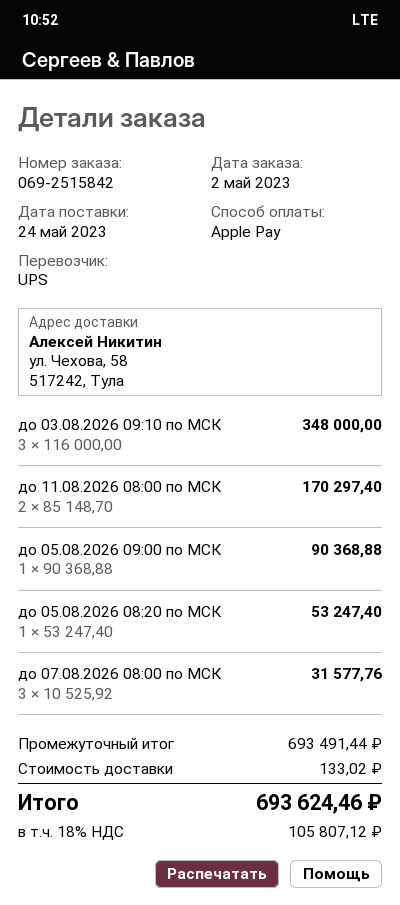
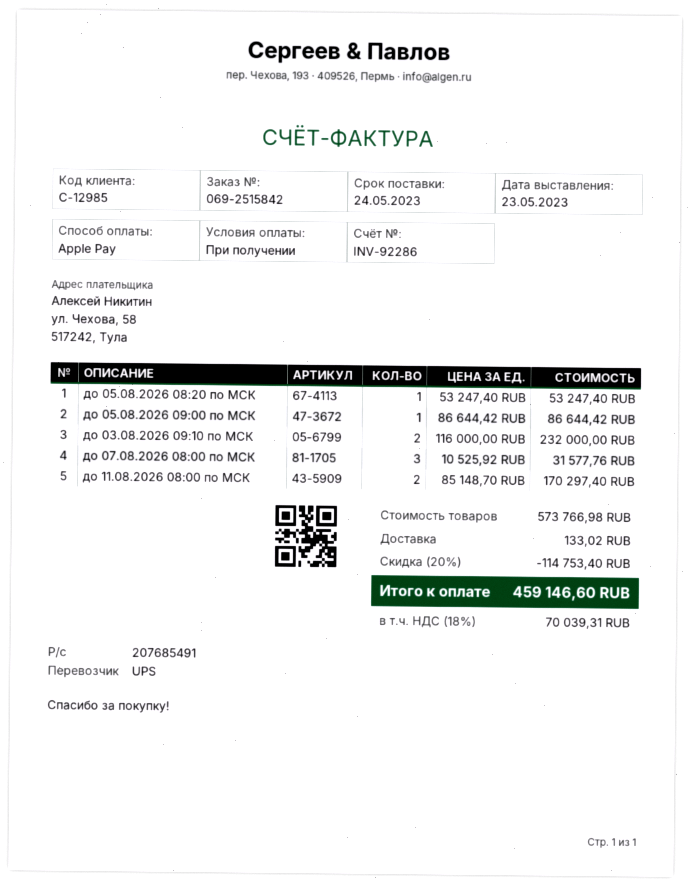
до 03.08.2026 09:10 по МСК: 3 x 116000.00 = 348000.00 -> 2 x 116000.00 = 232000.00
до 05.08.2026 09:00 по МСК: 1 x 90368.88 = 90368.88 -> 1 x 86644.42 = 86644.42
subtotal: 693491.44 -> 573766.98
discount: none -> 20% = 114753.40
tax: 18% = 105807.12 -> 18% = 70039.31
total: 693624.46 -> 459146.60

